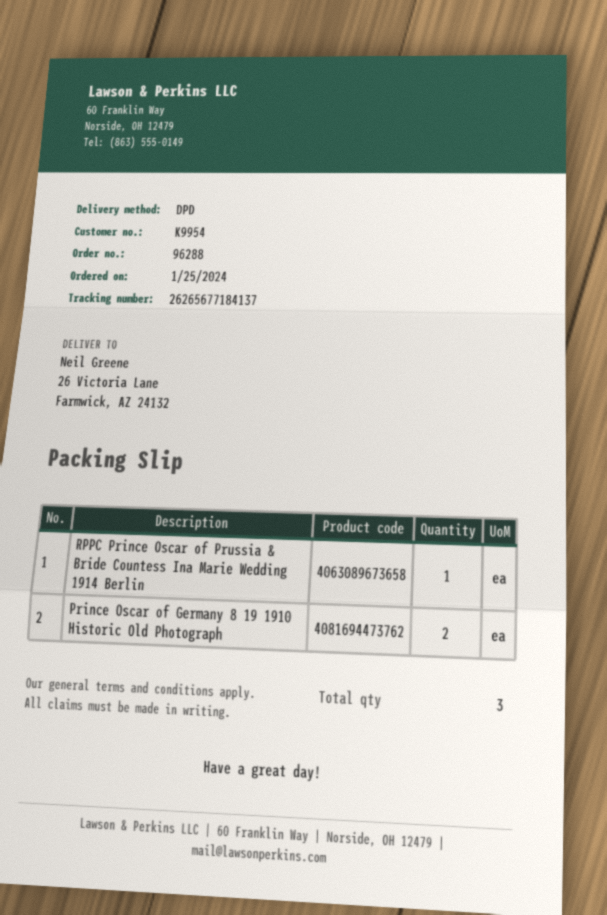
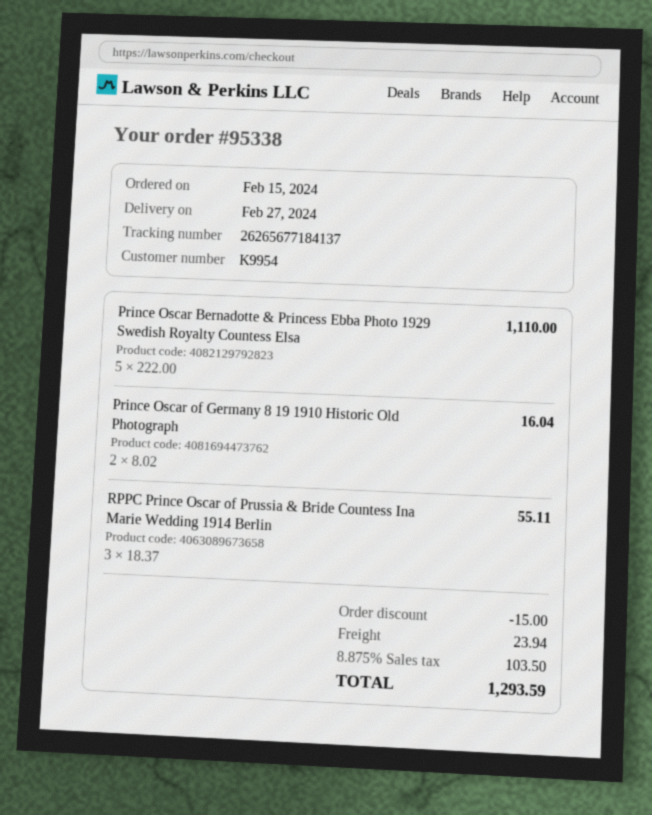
order number: 96288 -> 95338
order date: 2024-01-25 -> 2024-02-15
RPPC Prince Oscar of Prussia & Bride Countess Ina Marie Wedding 1914 Berlin: 1 -> 3
Prince Oscar Bernadotte & Princess Ebba Photo 1929 Swedish Royalty Countess Elsa: none -> 5

